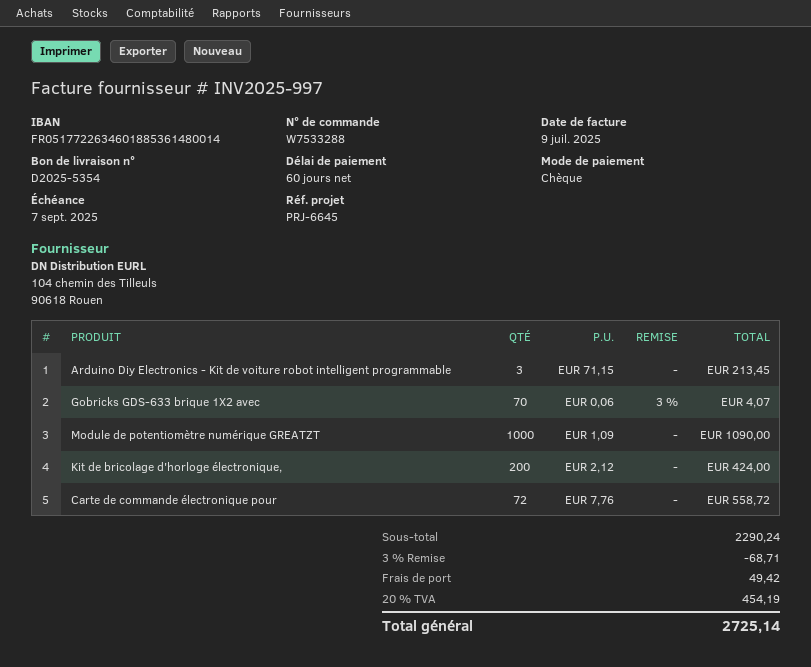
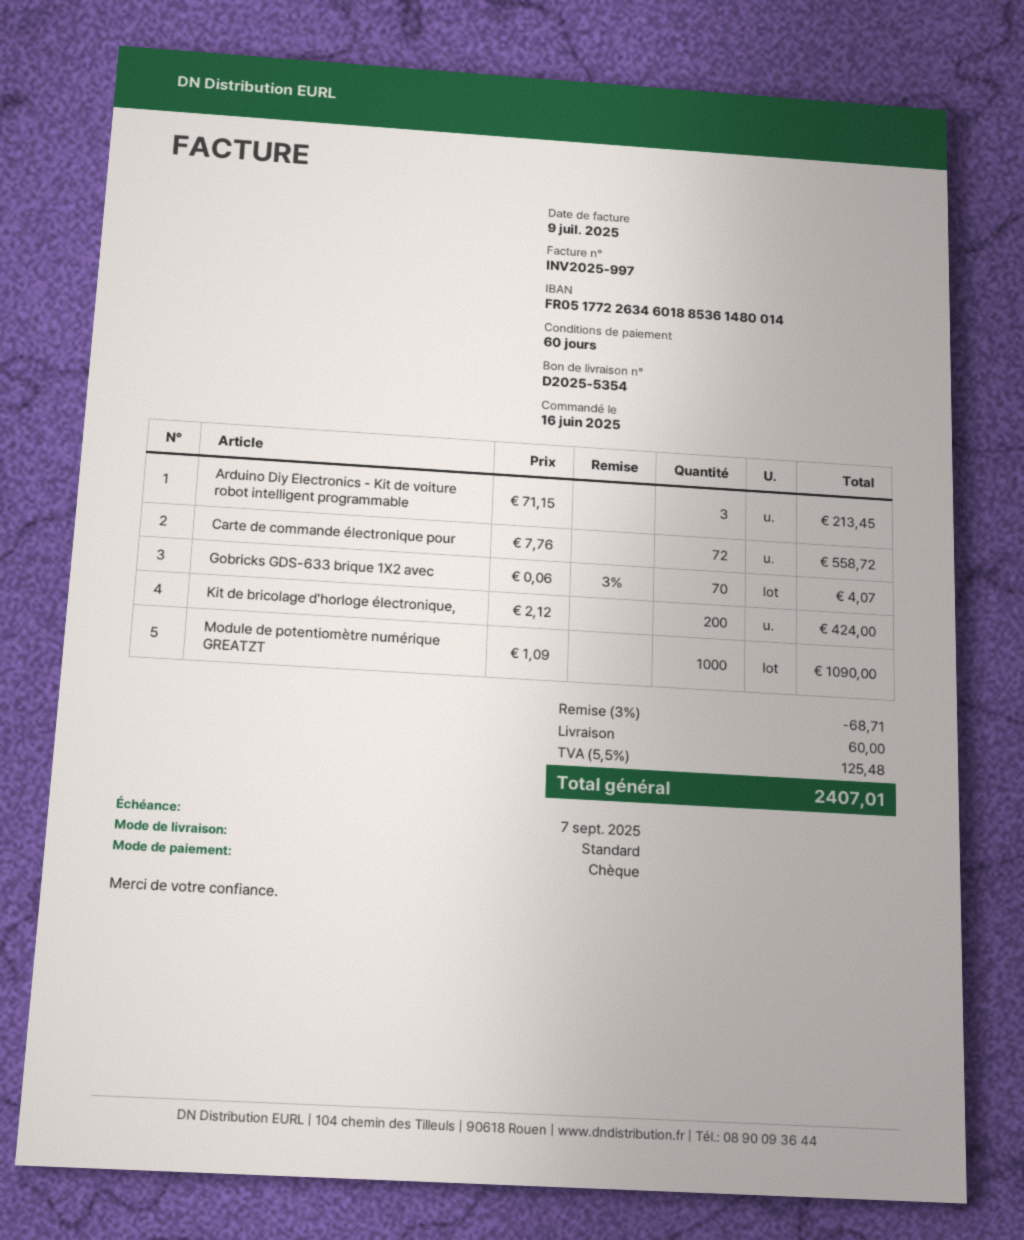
shipping: 49.42 -> 60.00
tax: 20% = 454.19 -> 5.5% = 125.48
total: 2725.14 -> 2407.01

